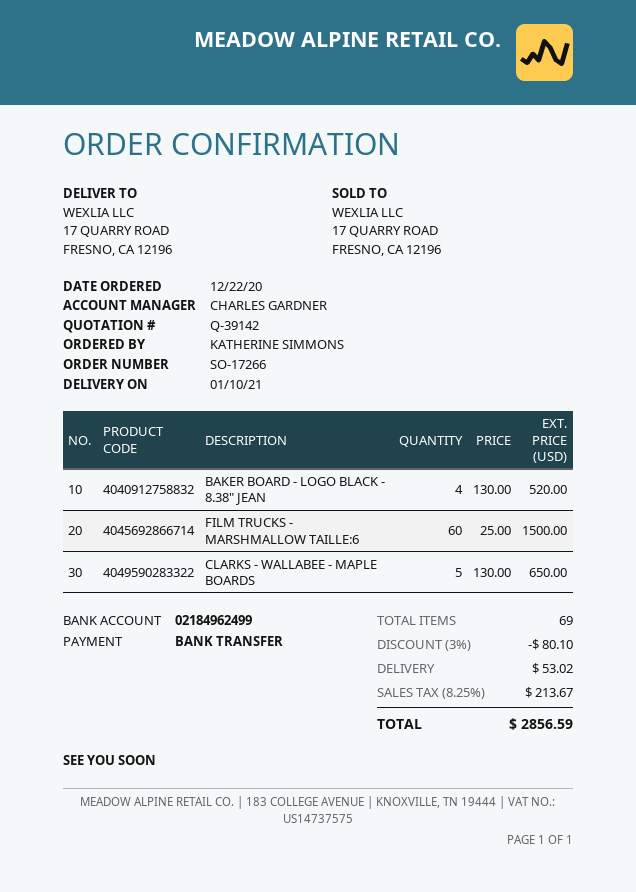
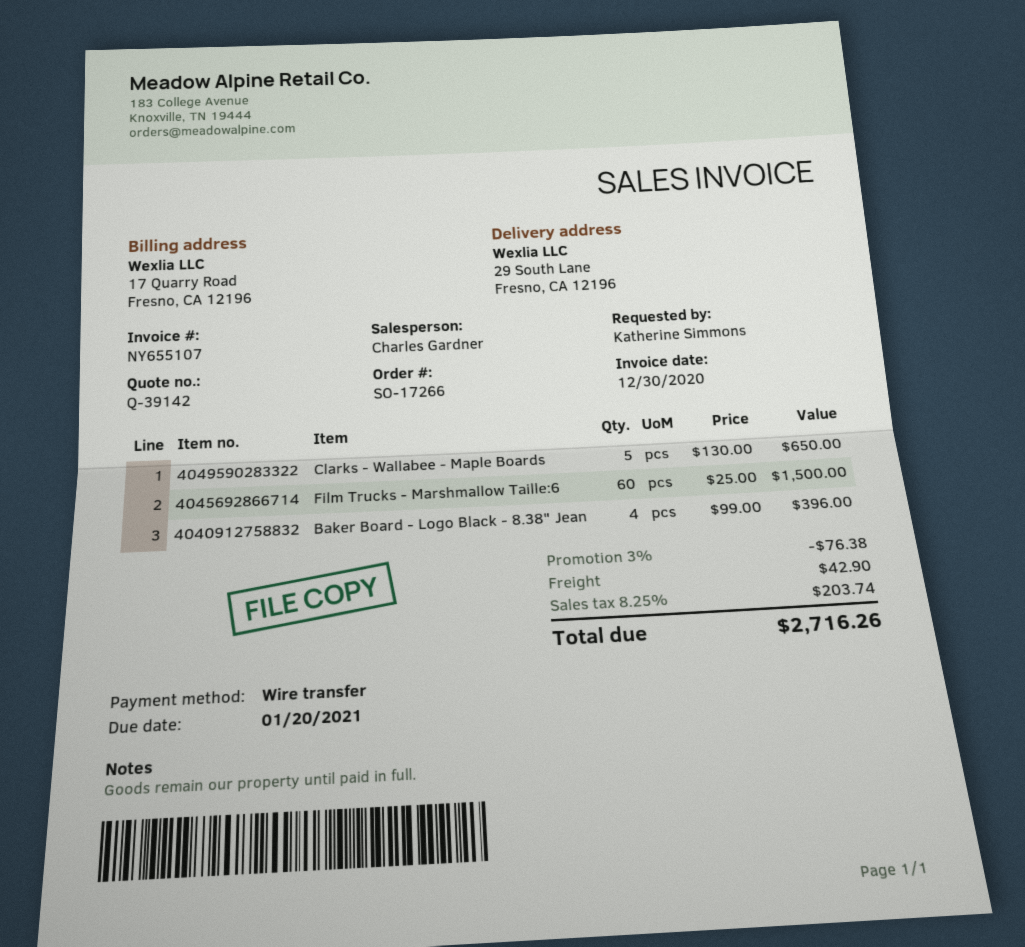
ship to: 17 QUARRY ROAD, FRESNO, CA 12196 -> 29 South Lane, Fresno, CA 12196
BAKER BOARD - LOGO BLACK - 8.38" JEAN: 4 x 130.00 = 520.00 -> 4 x 99.00 = 396.00
discount: 3% = 80.10 -> 3% = 76.38
shipping: 53.02 -> 42.90
tax: 8.25% = 213.67 -> 8.25% = 203.74
total: 2856.59 -> 2716.26

